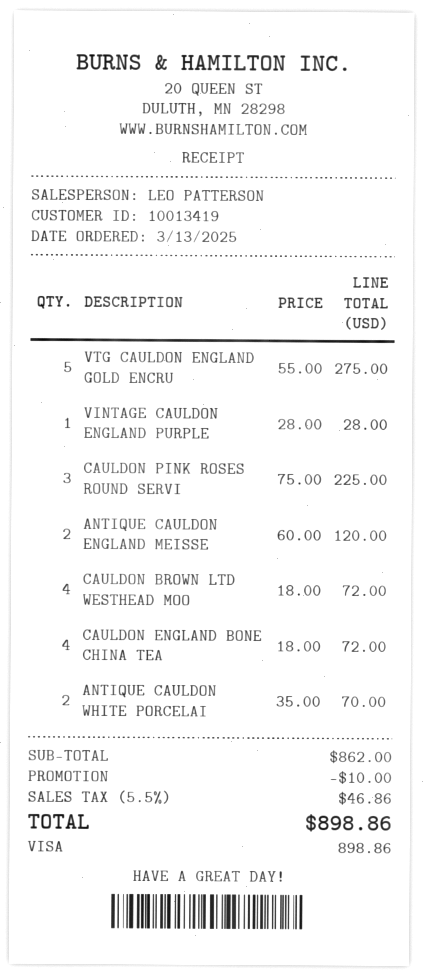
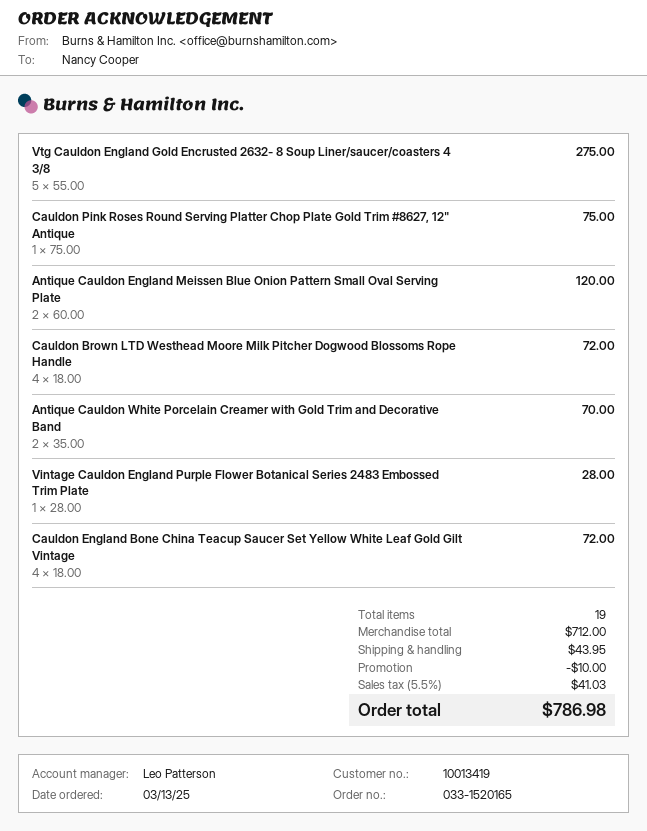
CAULDON PINK ROSES ROUND SERVI: 3 x 75.00 = 225.00 -> 1 x 75.00 = 75.00
subtotal: 862.00 -> 712.00
shipping: none -> 43.95
tax: 5.5% = 46.86 -> 5.5% = 41.03
total: 898.86 -> 786.98

